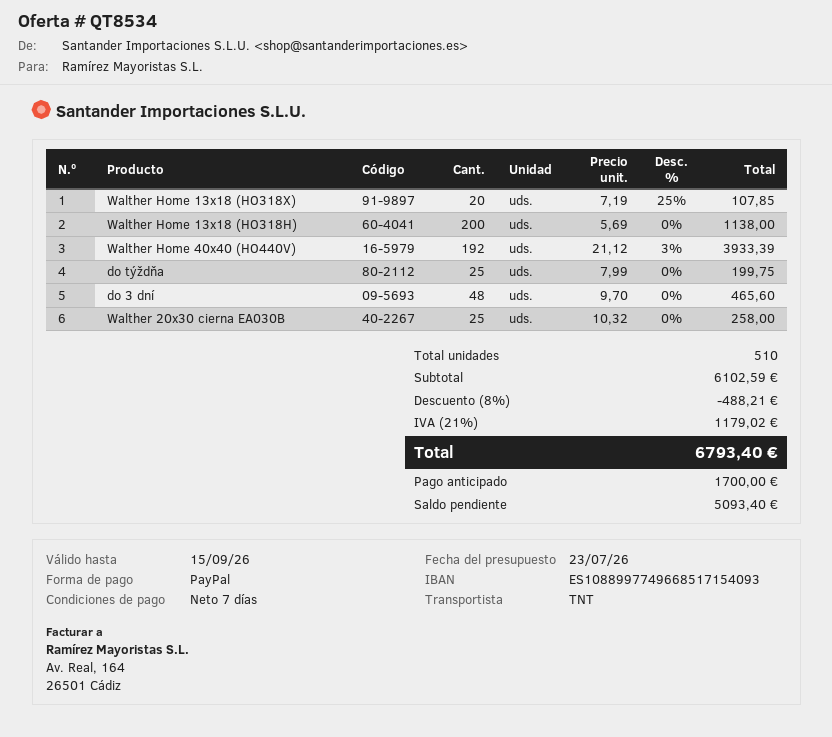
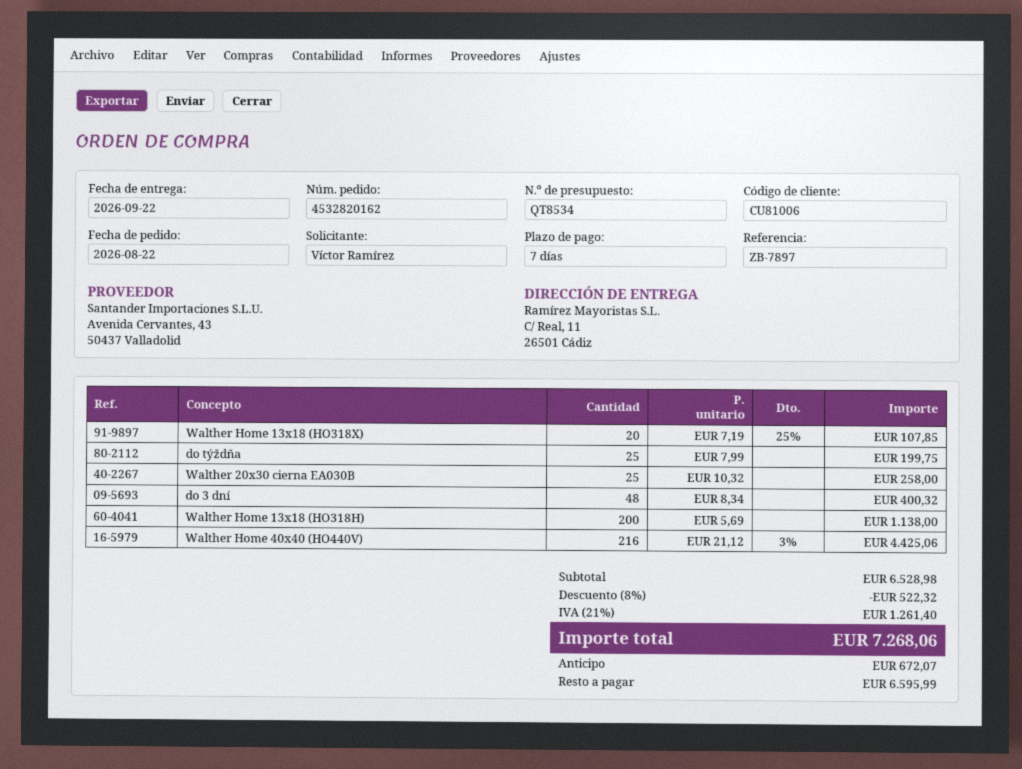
Walther Home 40x40 (HO440V): 192 x 21.12 - 3% = 3933.39 -> 216 x 21.12 - 3% = 4425.06
do 3 dní: 48 x 9.70 = 465.60 -> 48 x 8.34 = 400.32
subtotal: 6102.59 -> 6528.98
discount: 8% = 488.21 -> 8% = 522.32
tax: 21% = 1179.02 -> 21% = 1261.40
total: 6793.40 -> 7268.06
deposit: 1700.00 -> 672.07
balance: 5093.40 -> 6595.99

